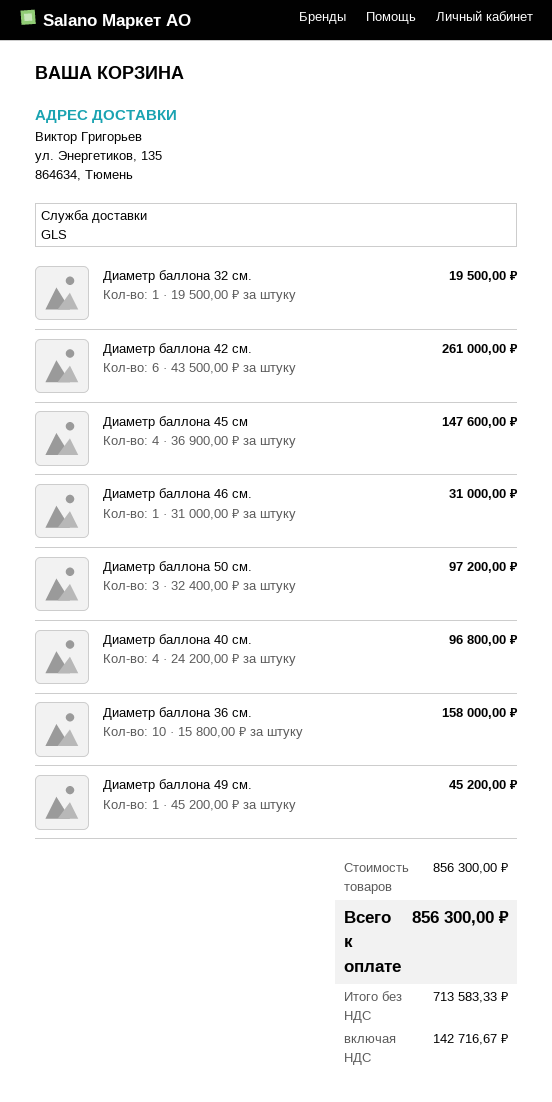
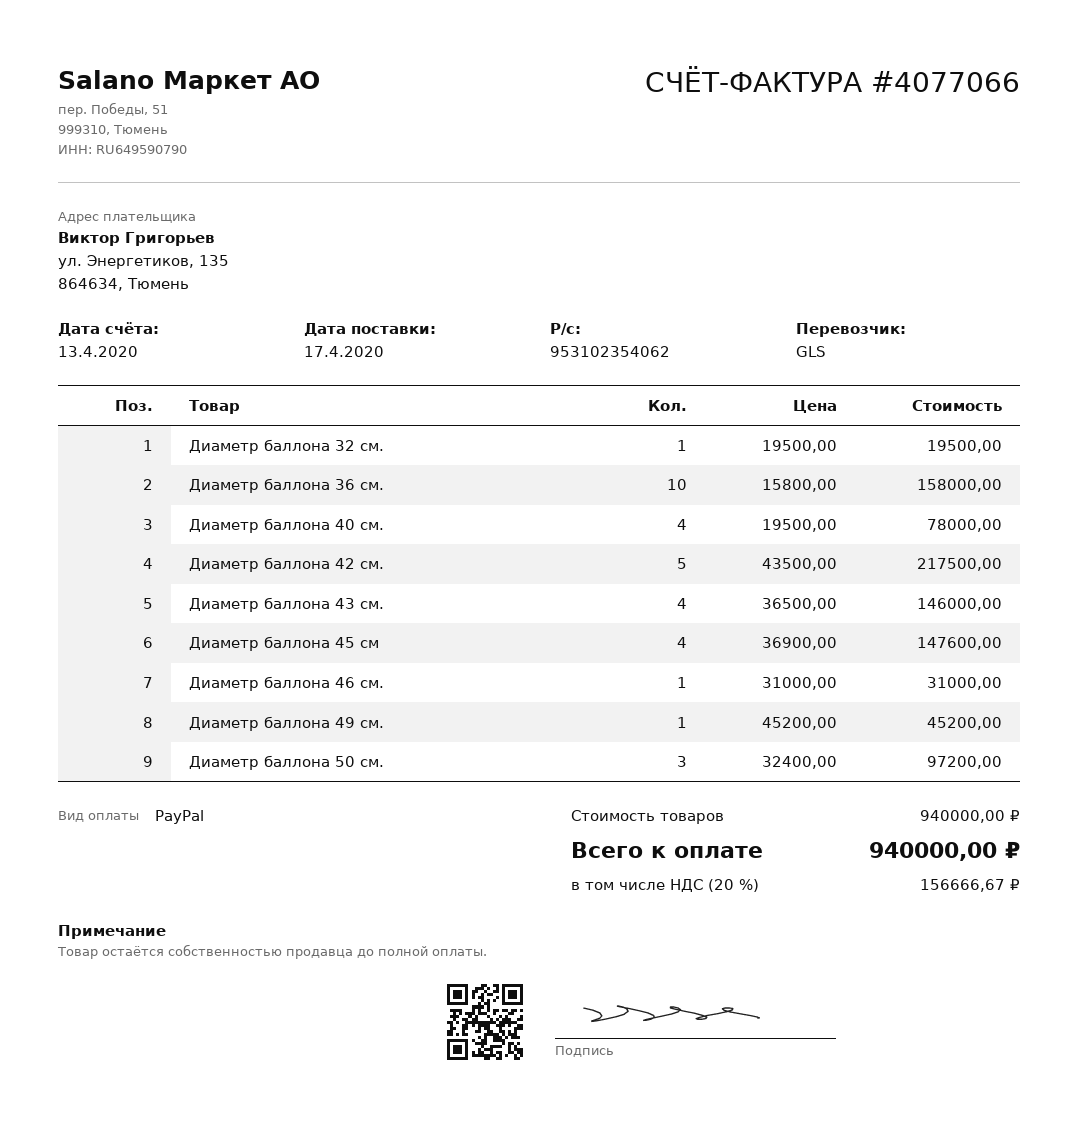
Диаметр баллона 42 см.: 6 x 43500.00 = 261000.00 -> 5 x 43500.00 = 217500.00
Диаметр баллона 40 см.: 4 x 24200.00 = 96800.00 -> 4 x 19500.00 = 78000.00
Диаметр баллона 43 см.: none -> 4 x 36500.00 = 146000.00
subtotal: 856300.00 -> 940000.00
tax: 142716.67 -> 156666.67
total: 856300.00 -> 940000.00

